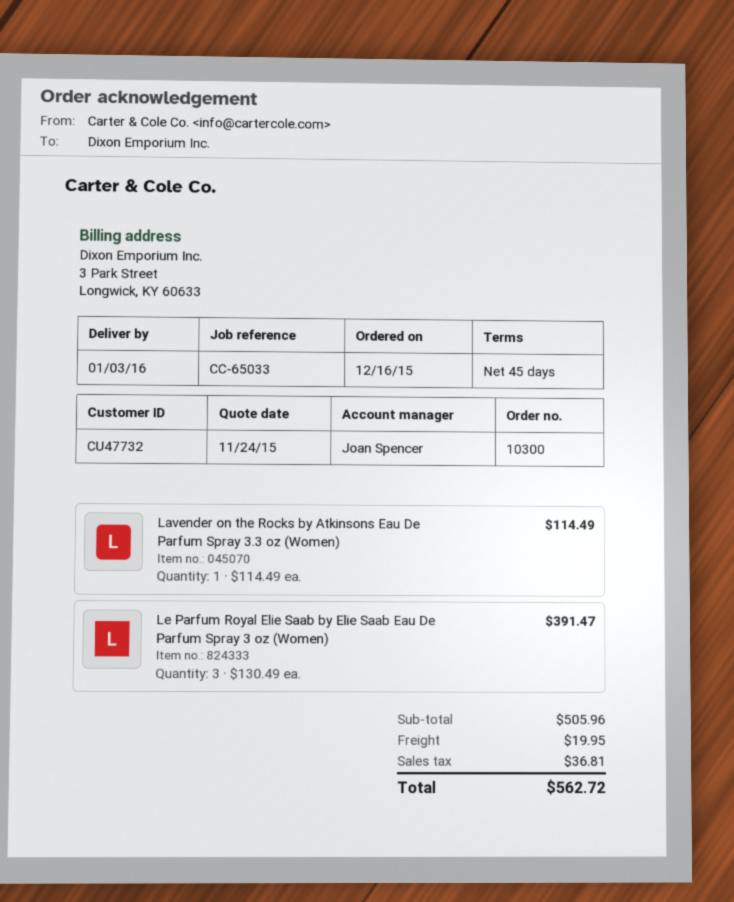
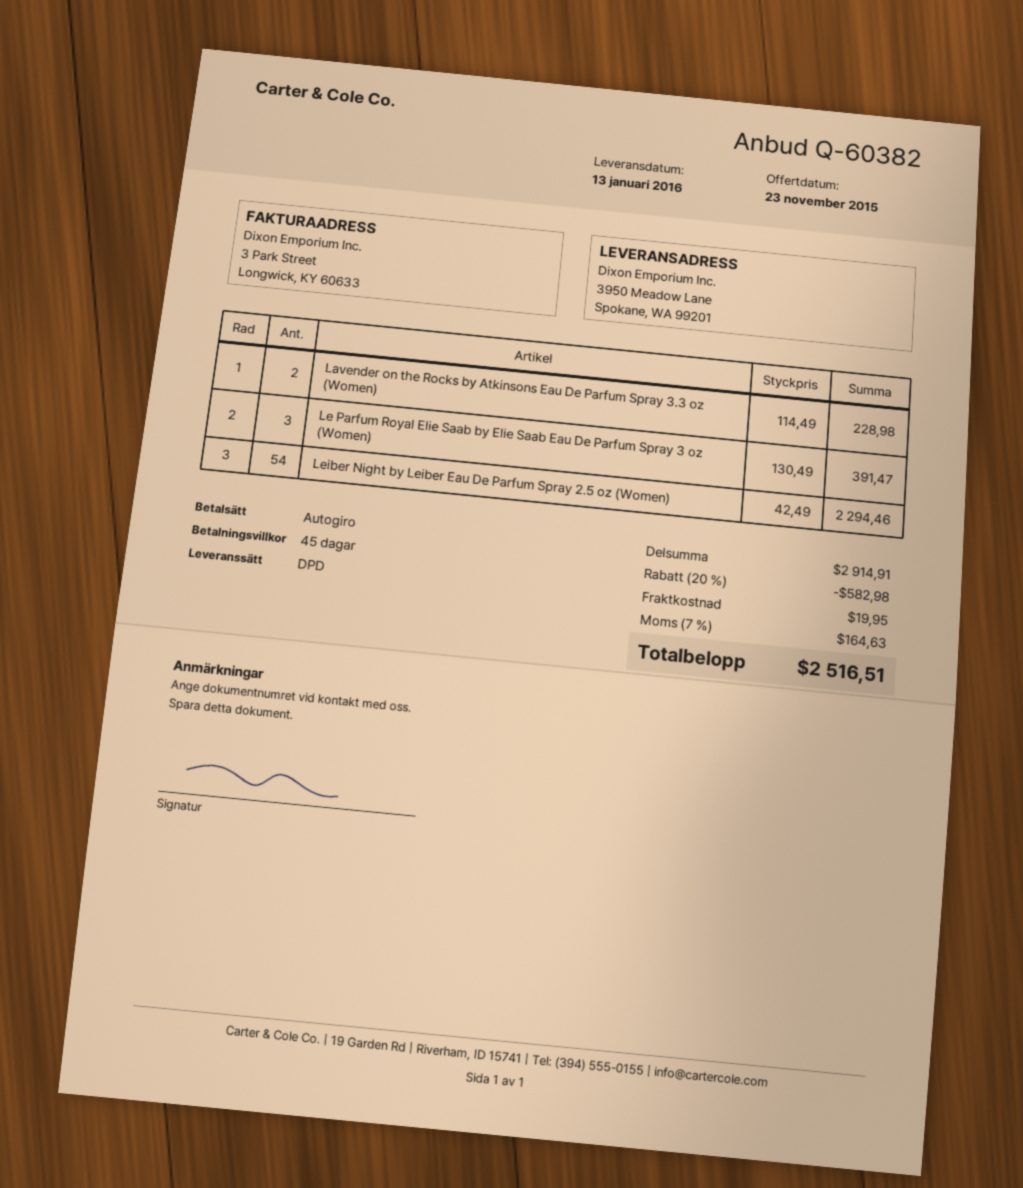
quote date: 2015-11-24 -> 2015-11-23
delivery date: 2016-01-03 -> 2016-01-13
Lavender on the Rocks by Atkinsons Eau De Parfum Spray 3.3 oz (Women): 1 x 114.49 = 114.49 -> 2 x 114.49 = 228.98
Leiber Night by Leiber Eau De Parfum Spray 2.5 oz (Women): none -> 54 x 42.49 = 2294.46
subtotal: 505.96 -> 2914.91
discount: none -> 20% = 582.98
tax: 36.81 -> 164.63
total: 562.72 -> 2516.51

